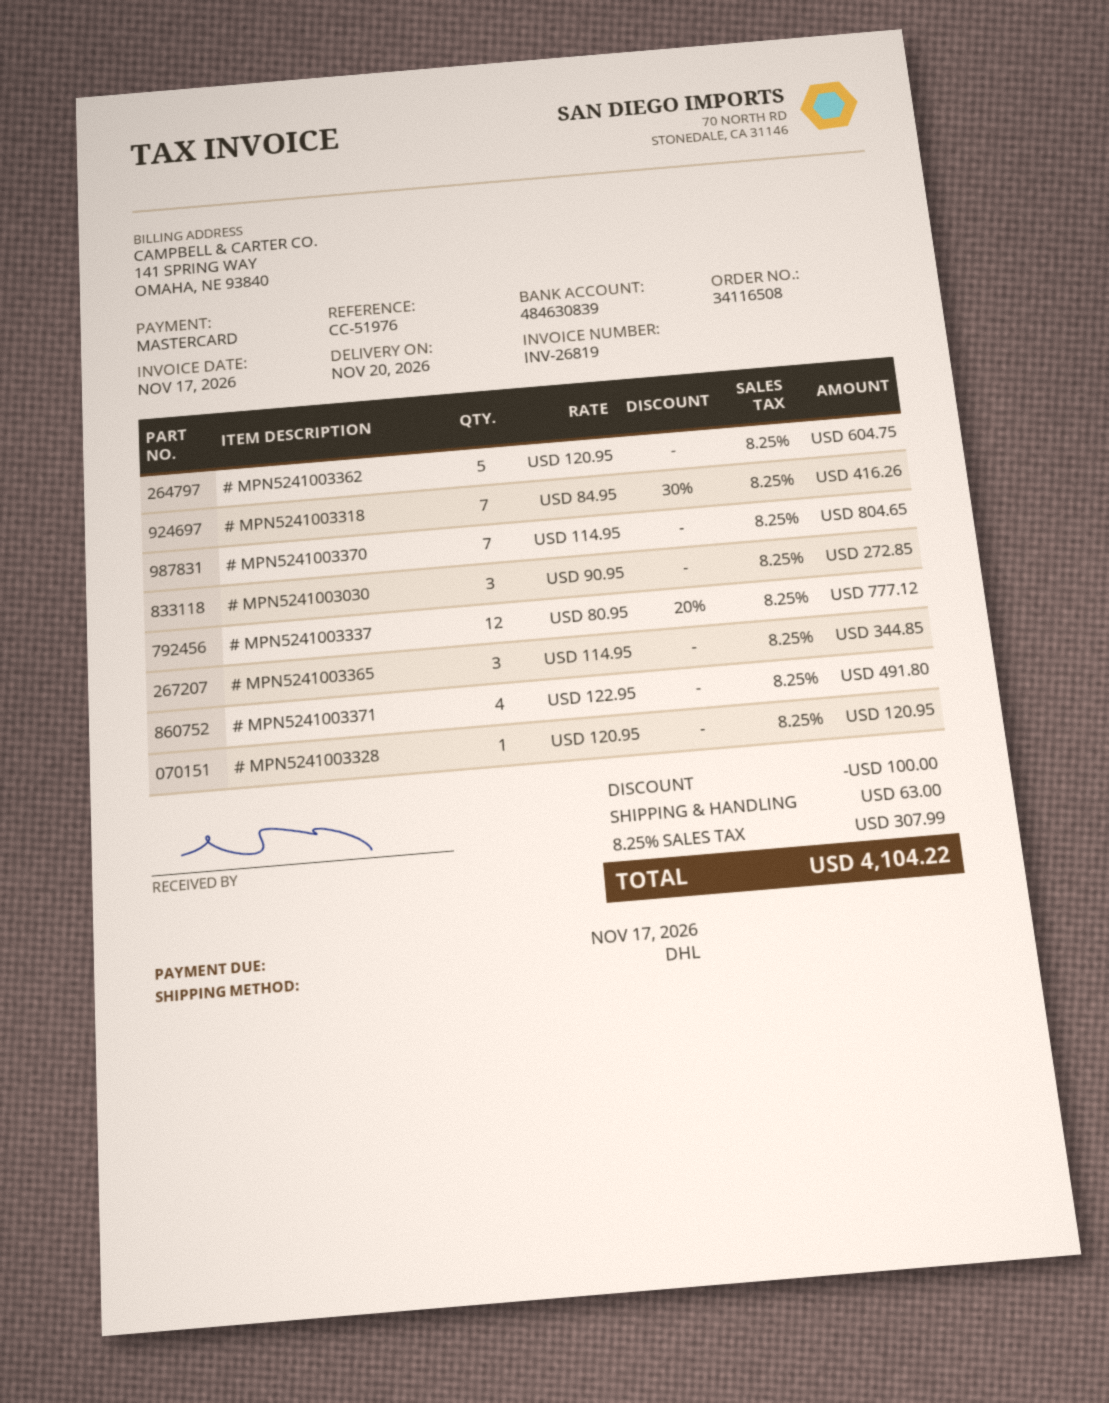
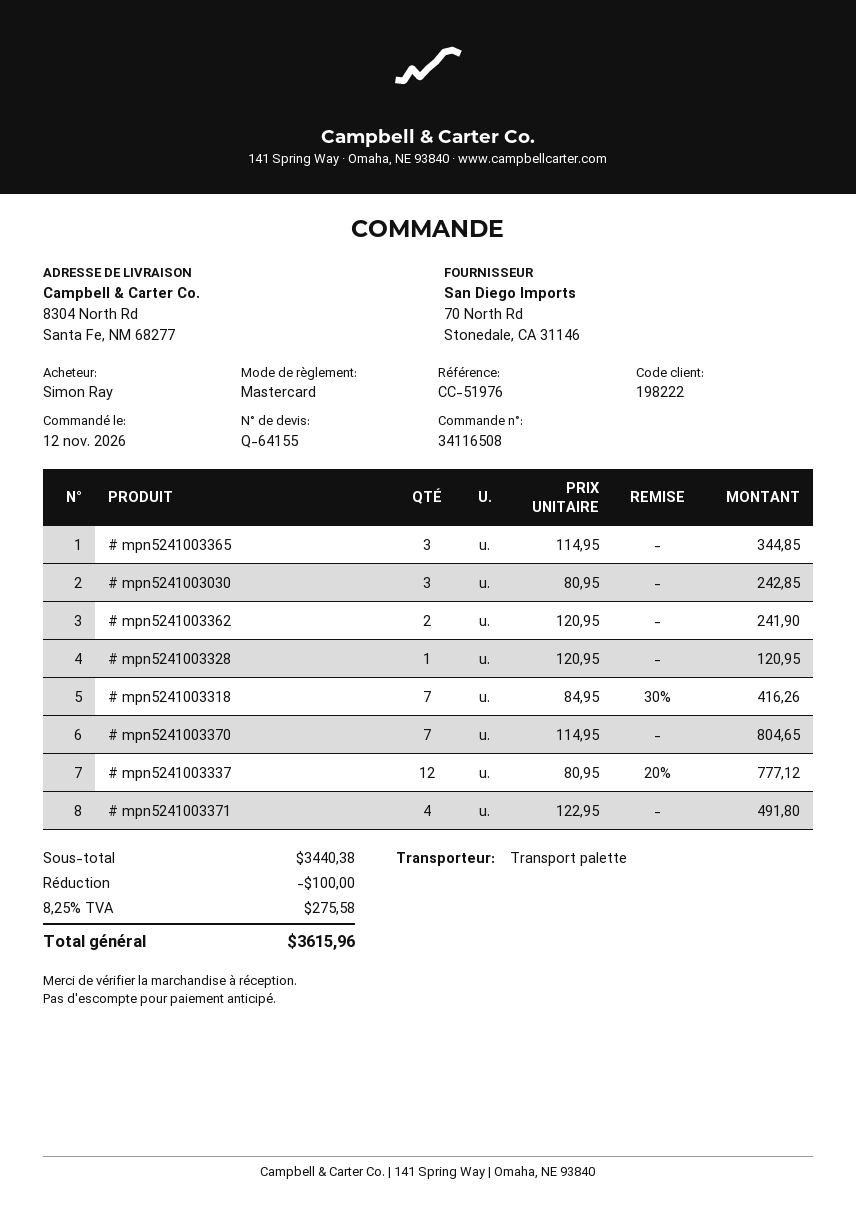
shipping method: DHL -> pallet freight
# MPN5241003362: 5 x 120.95 = 604.75 -> 2 x 120.95 = 241.90
# MPN5241003030: 3 x 90.95 = 272.85 -> 3 x 80.95 = 242.85
shipping: 63.00 -> none
tax: 8.25% = 307.99 -> 8.25% = 275.58
total: 4104.22 -> 3615.96

